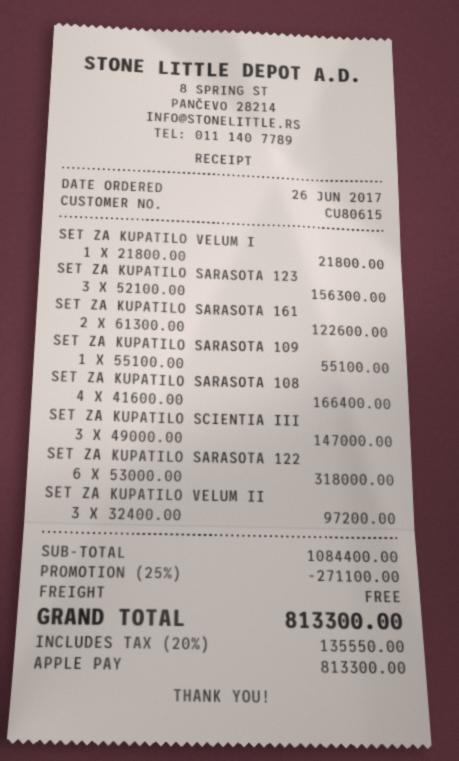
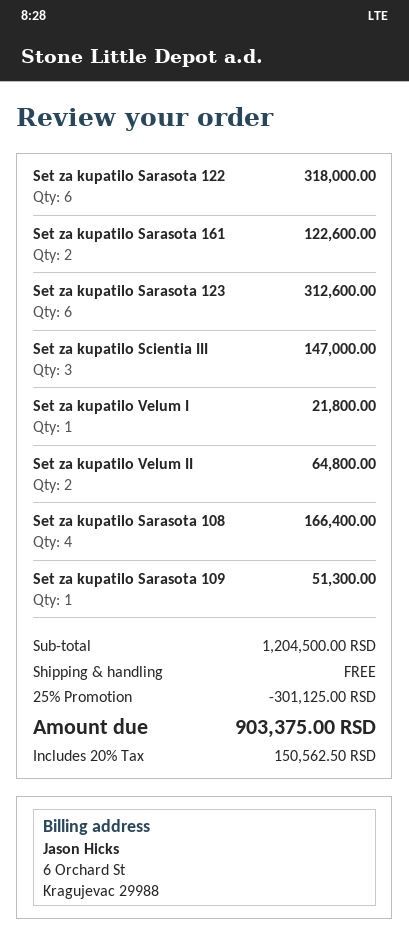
SET ZA KUPATILO SARASOTA 123: 3 for 156300.00 -> 6 for 312600.00
SET ZA KUPATILO SARASOTA 109: 1 for 55100.00 -> 1 for 51300.00
SET ZA KUPATILO VELUM II: 3 for 97200.00 -> 2 for 64800.00
subtotal: 1084400.00 -> 1204500.00
discount: 25% = 271100.00 -> 25% = 301125.00
tax: 20% = 135550.00 -> 20% = 150562.50
total: 813300.00 -> 903375.00

